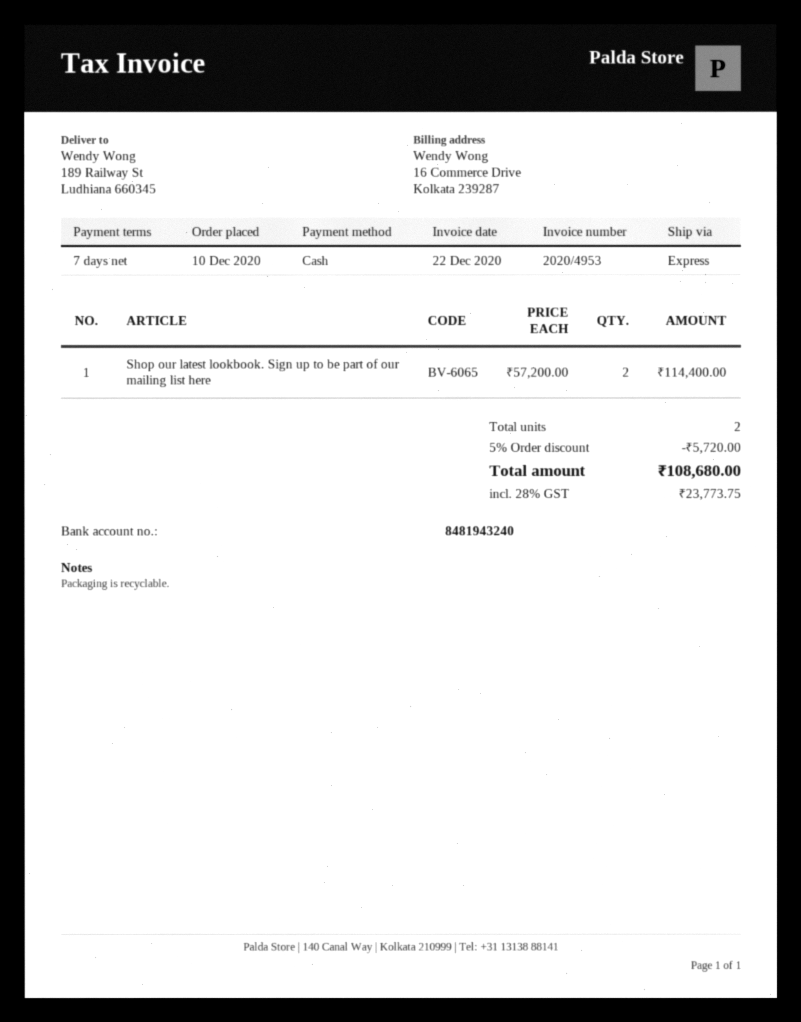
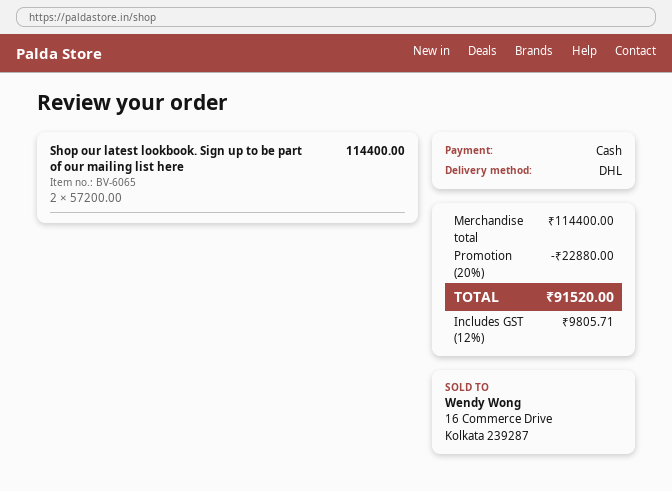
shipping method: express -> DHL
discount: 5% = 5720.00 -> 20% = 22880.00
tax: 28% = 23773.75 -> 12% = 9805.71
total: 108680.00 -> 91520.00

